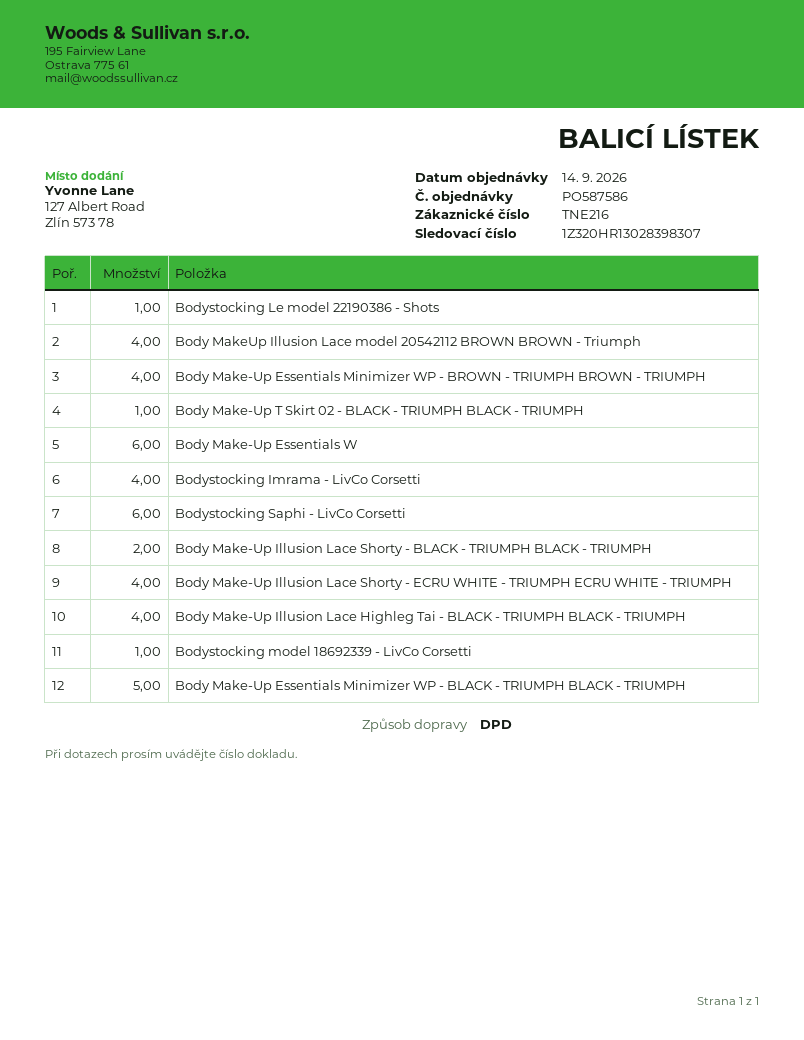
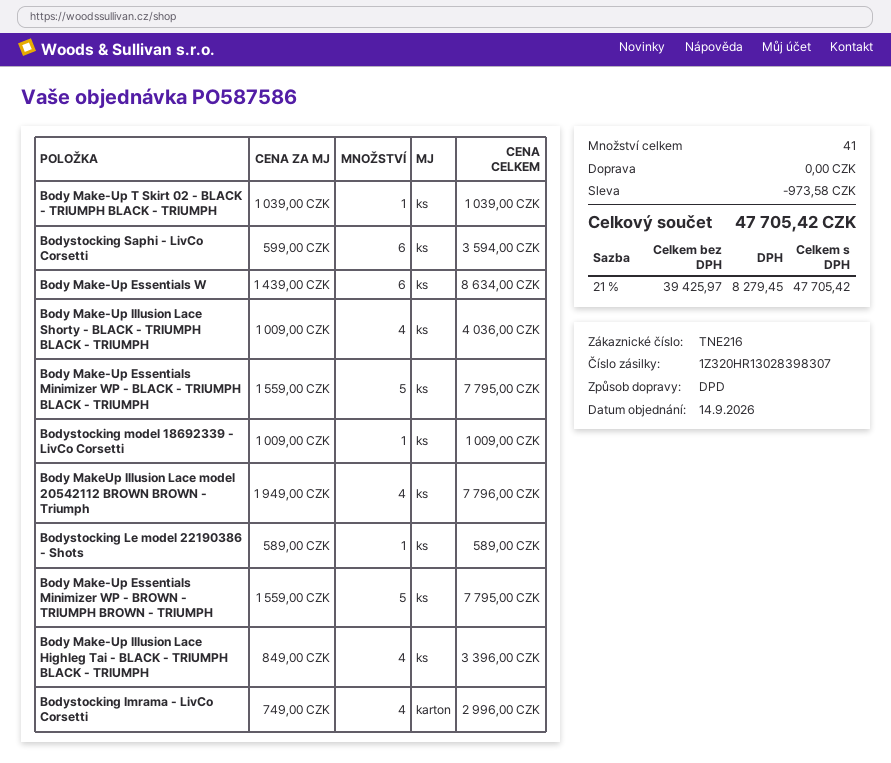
Body Make-Up Essentials Minimizer WP - BROWN - TRIUMPH BROWN - TRIUMPH: 4 -> 5
Body Make-Up Illusion Lace Shorty - BLACK - TRIUMPH BLACK - TRIUMPH: 2 -> 4
Body Make-Up Illusion Lace Shorty - ECRU WHITE - TRIUMPH ECRU WHITE - TRIUMPH: 4 -> none

